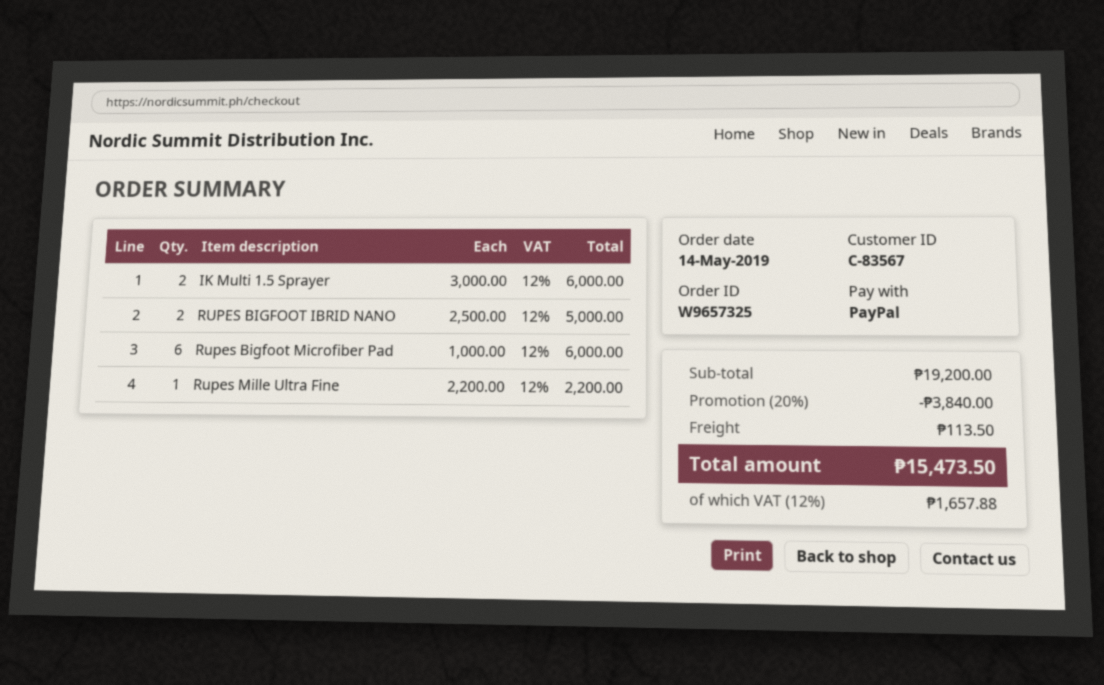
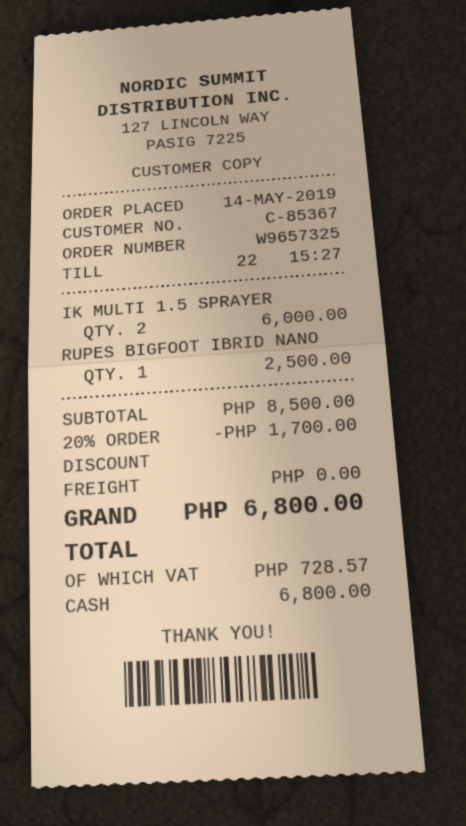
customer number: C-83567 -> C-85367
payment method: PayPal -> cash
RUPES BIGFOOT IBRID NANO: 2 for 5000.00 -> 1 for 2500.00
Rupes Bigfoot Microfiber Pad: 6 for 6000.00 -> none
Rupes Mille Ultra Fine: 1 for 2200.00 -> none
subtotal: 19200.00 -> 8500.00
discount: 20% = 3840.00 -> 20% = 1700.00
shipping: 113.50 -> 0.00
tax: 1657.88 -> 728.57
total: 15473.50 -> 6800.00

